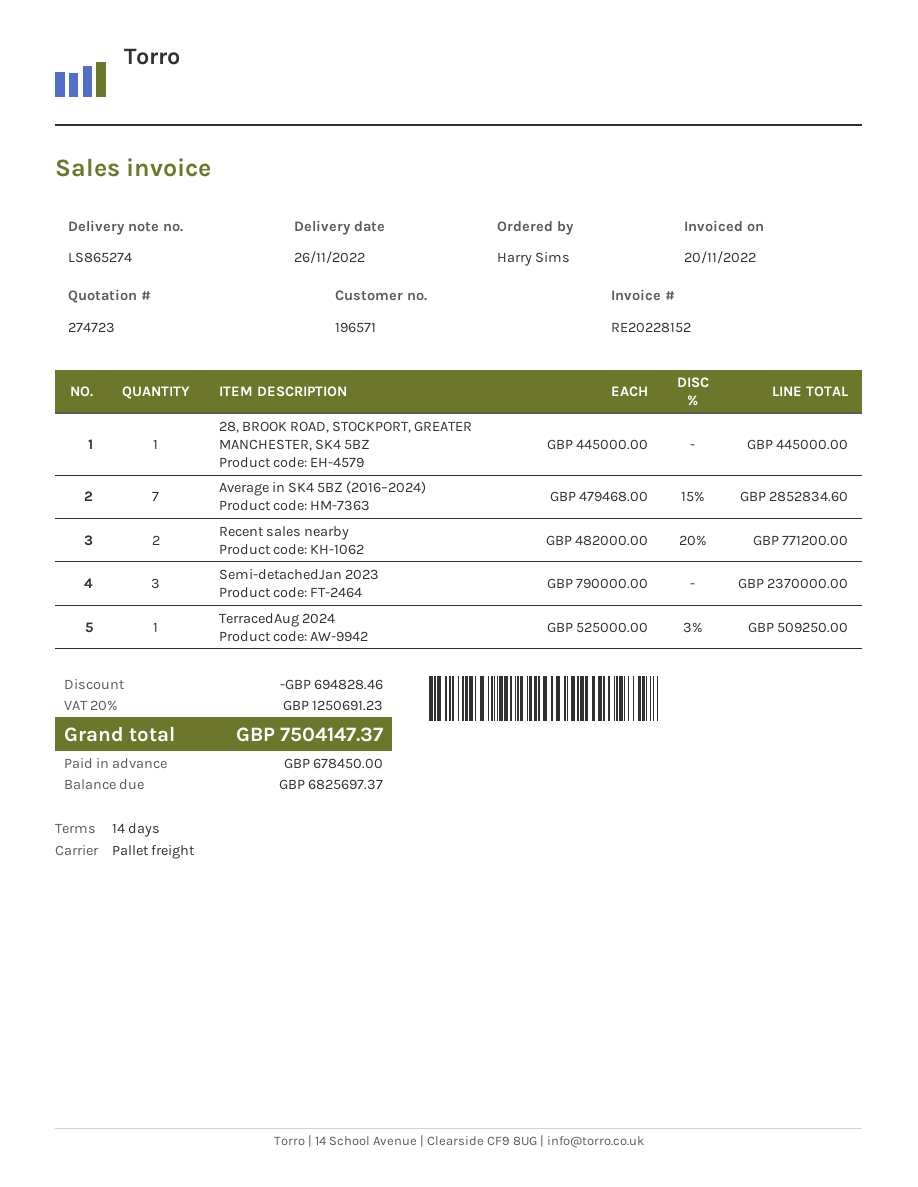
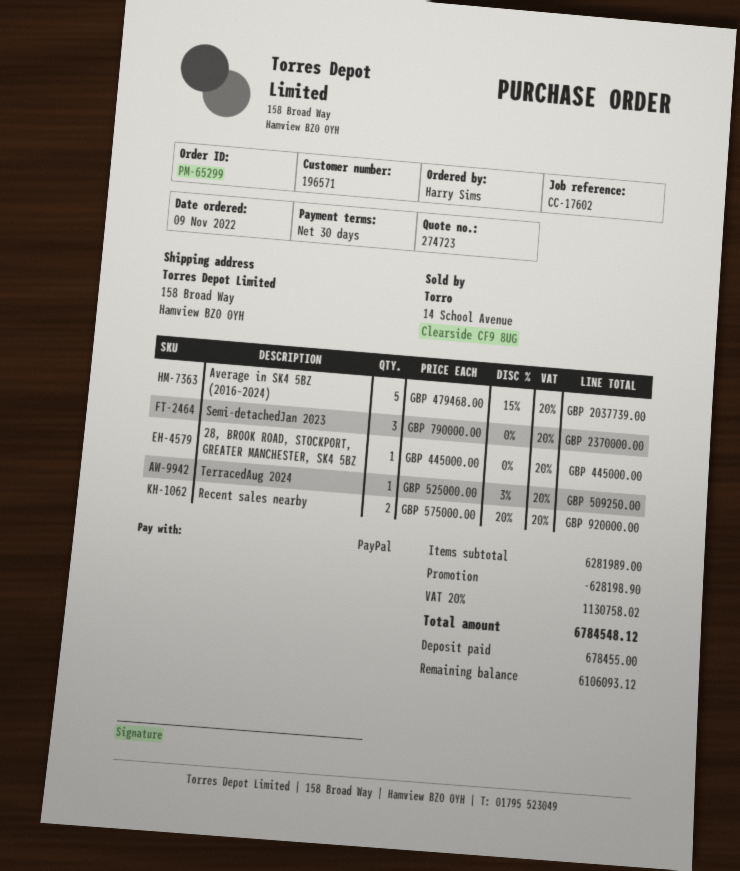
payment terms: 14 days -> 30 days
Average in SK4 5BZ (2016–2024): 7 x 479468.00 - 15% = 2852834.60 -> 5 x 479468.00 - 15% = 2037739.00
Recent sales nearby: 2 x 482000.00 - 20% = 771200.00 -> 2 x 575000.00 - 20% = 920000.00
discount: 694828.46 -> 628198.90
tax: 20% = 1250691.23 -> 20% = 1130758.02
total: 7504147.37 -> 6784548.12
deposit: 678450.00 -> 678455.00
balance: 6825697.37 -> 6106093.12

